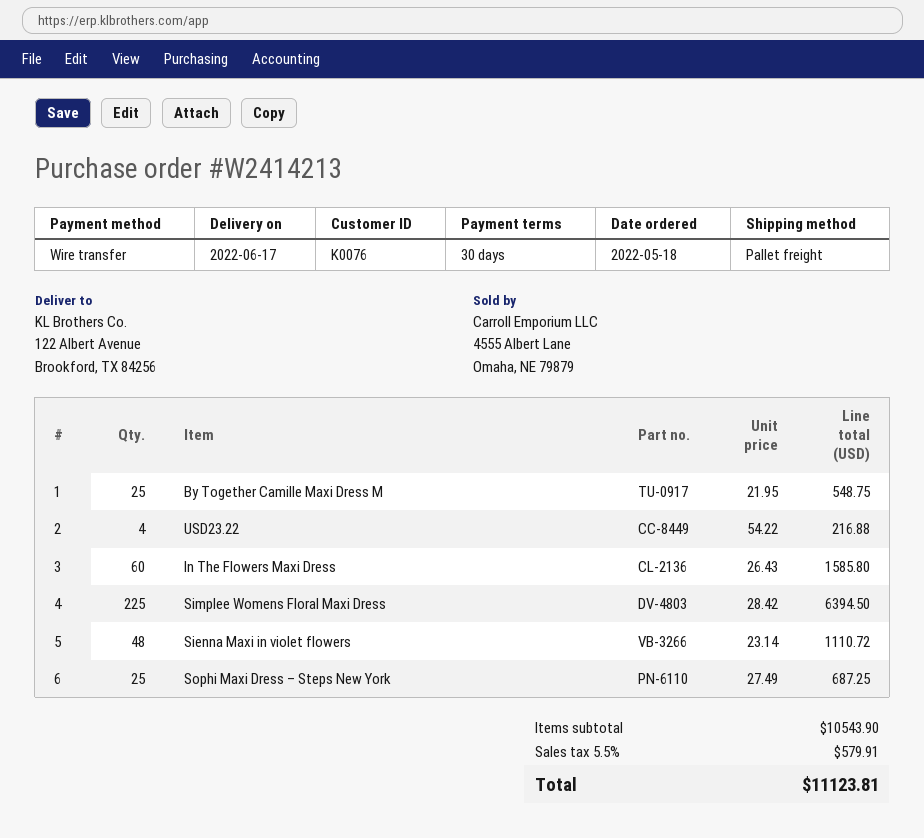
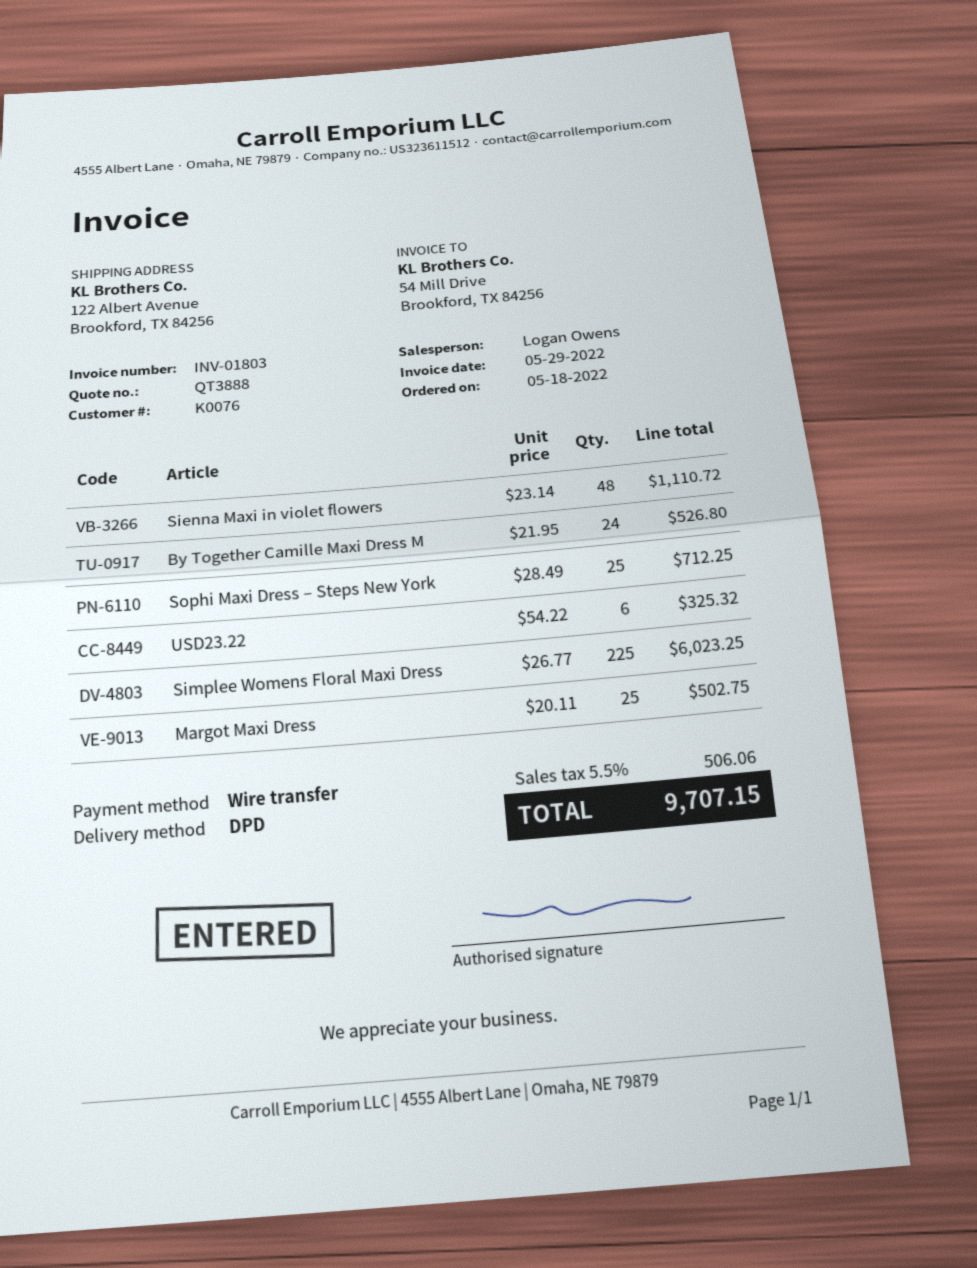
shipping method: pallet freight -> DPD
By Together Camille Maxi Dress M: 25 x 21.95 = 548.75 -> 24 x 21.95 = 526.80
USD23.22: 4 x 54.22 = 216.88 -> 6 x 54.22 = 325.32
In The Flowers Maxi Dress: 60 x 26.43 = 1585.80 -> none
Simplee Womens Floral Maxi Dress: 225 x 28.42 = 6394.50 -> 225 x 26.77 = 6023.25
Sophi Maxi Dress – Steps New York: 25 x 27.49 = 687.25 -> 25 x 28.49 = 712.25
Margot Maxi Dress: none -> 25 x 20.11 = 502.75
tax: 5.5% = 579.91 -> 5.5% = 506.06
total: 11123.81 -> 9707.15

